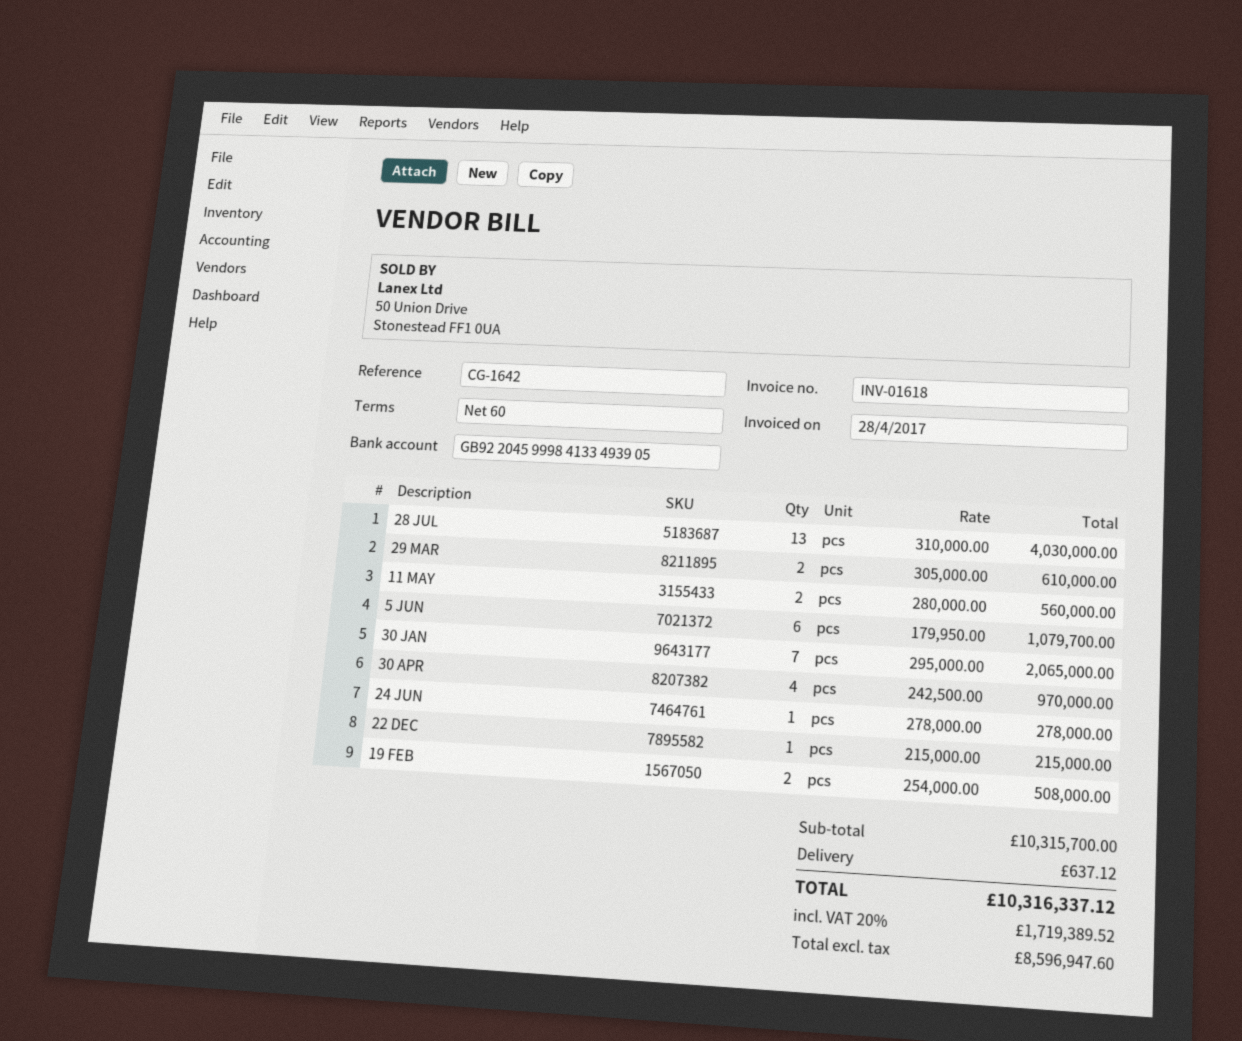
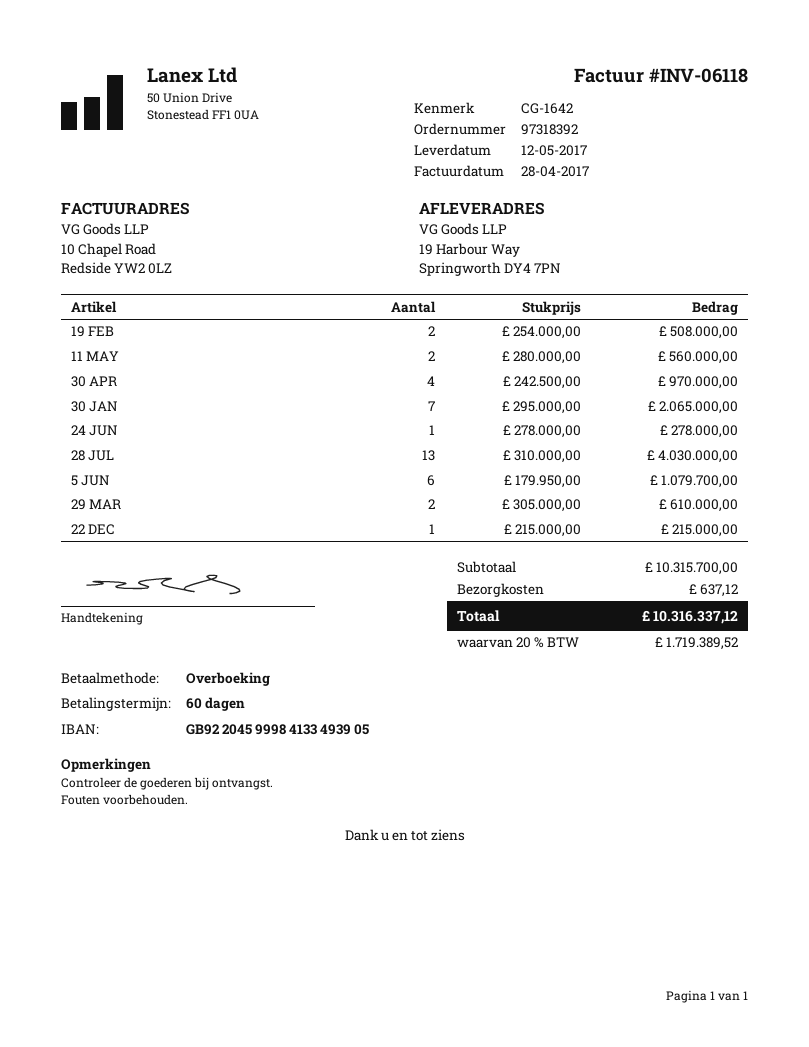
invoice number: INV-01618 -> INV-06118

